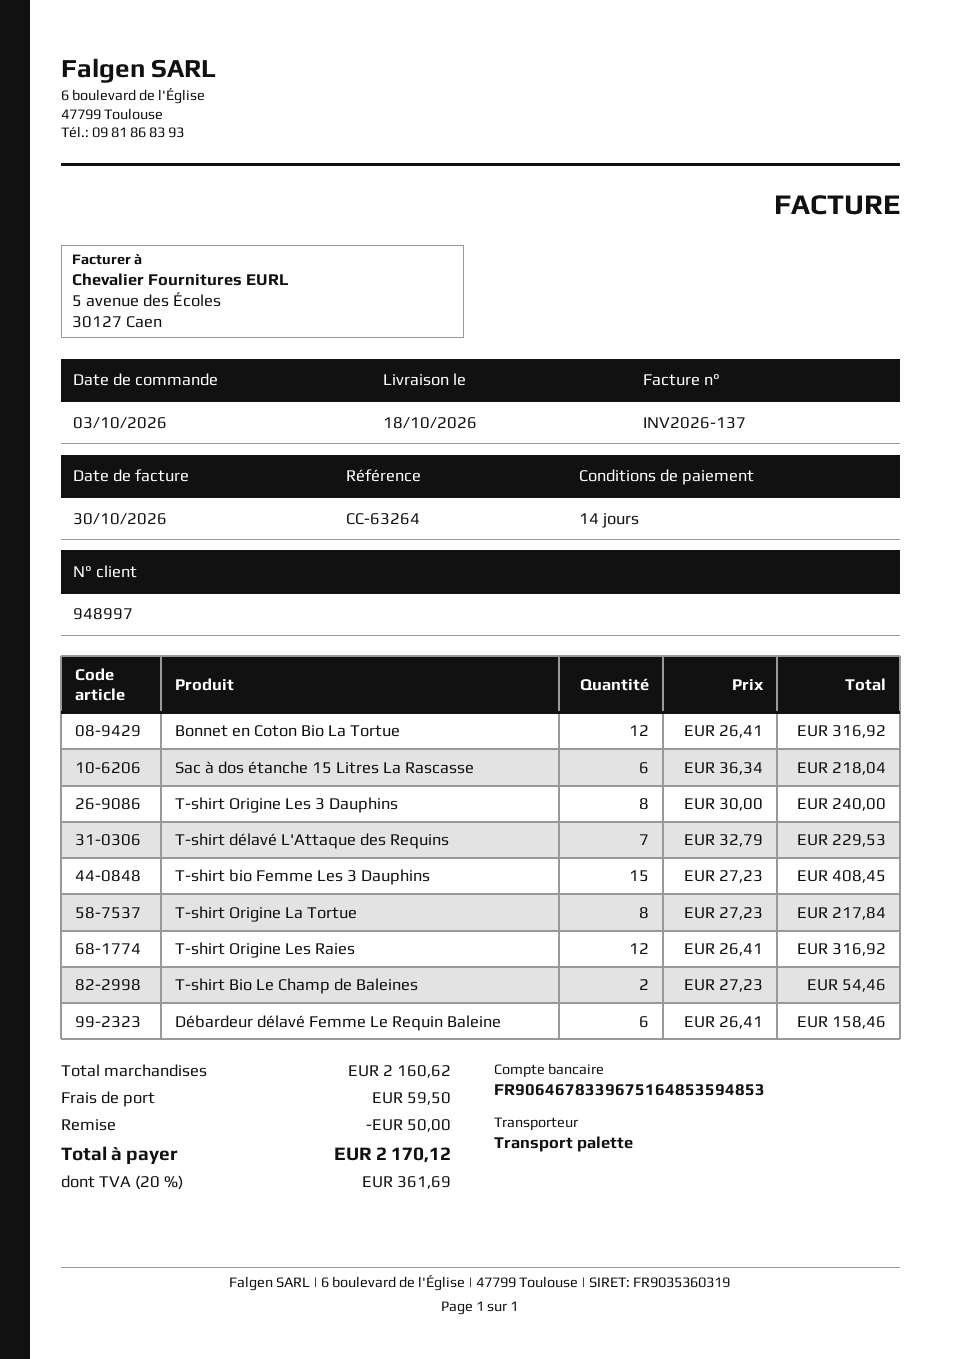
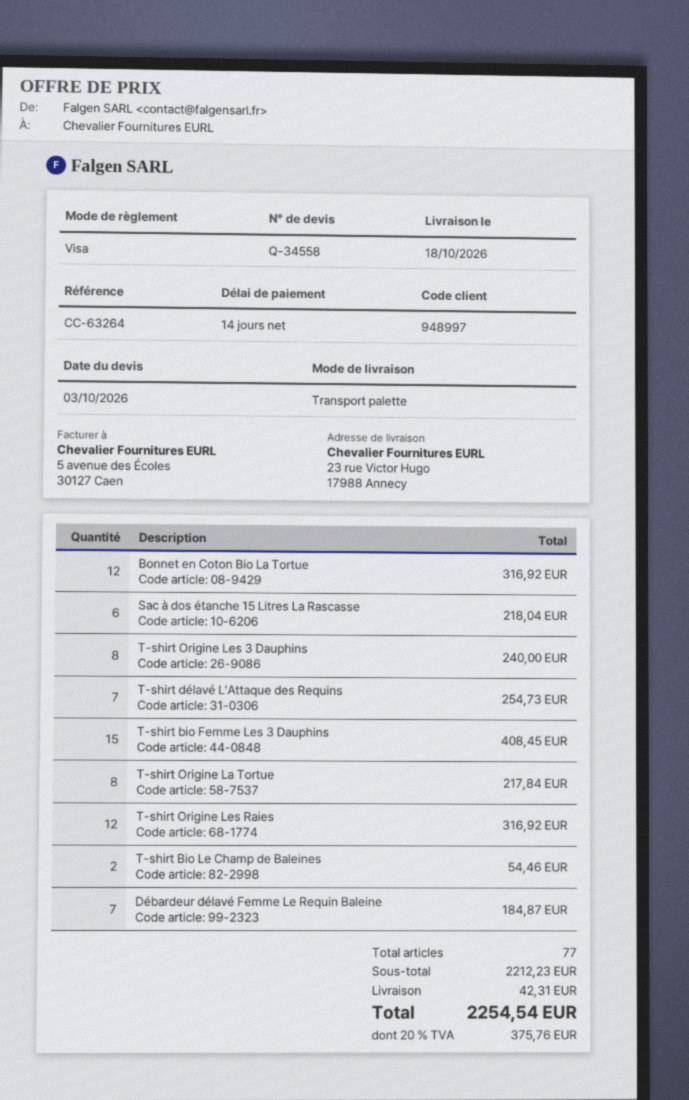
T-shirt délavé L'Attaque des Requins: 7 for 229.53 -> 7 for 254.73
Débardeur délavé Femme Le Requin Baleine: 6 for 158.46 -> 7 for 184.87
subtotal: 2160.62 -> 2212.23
discount: 50.00 -> none
shipping: 59.50 -> 42.31
tax: 20% = 361.69 -> 20% = 375.76
total: 2170.12 -> 2254.54

